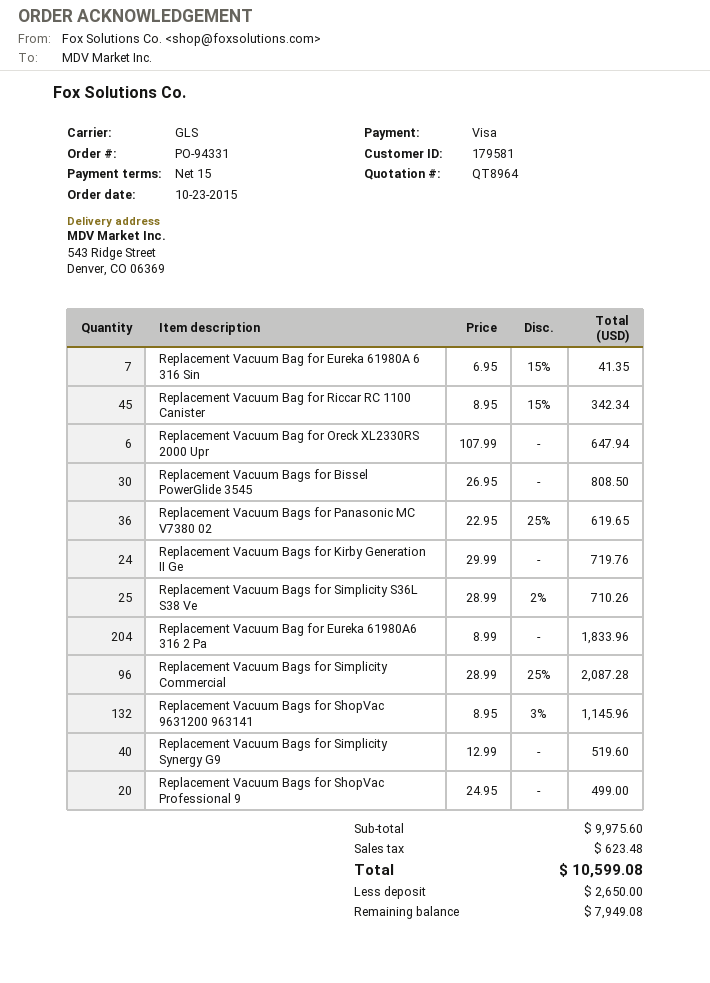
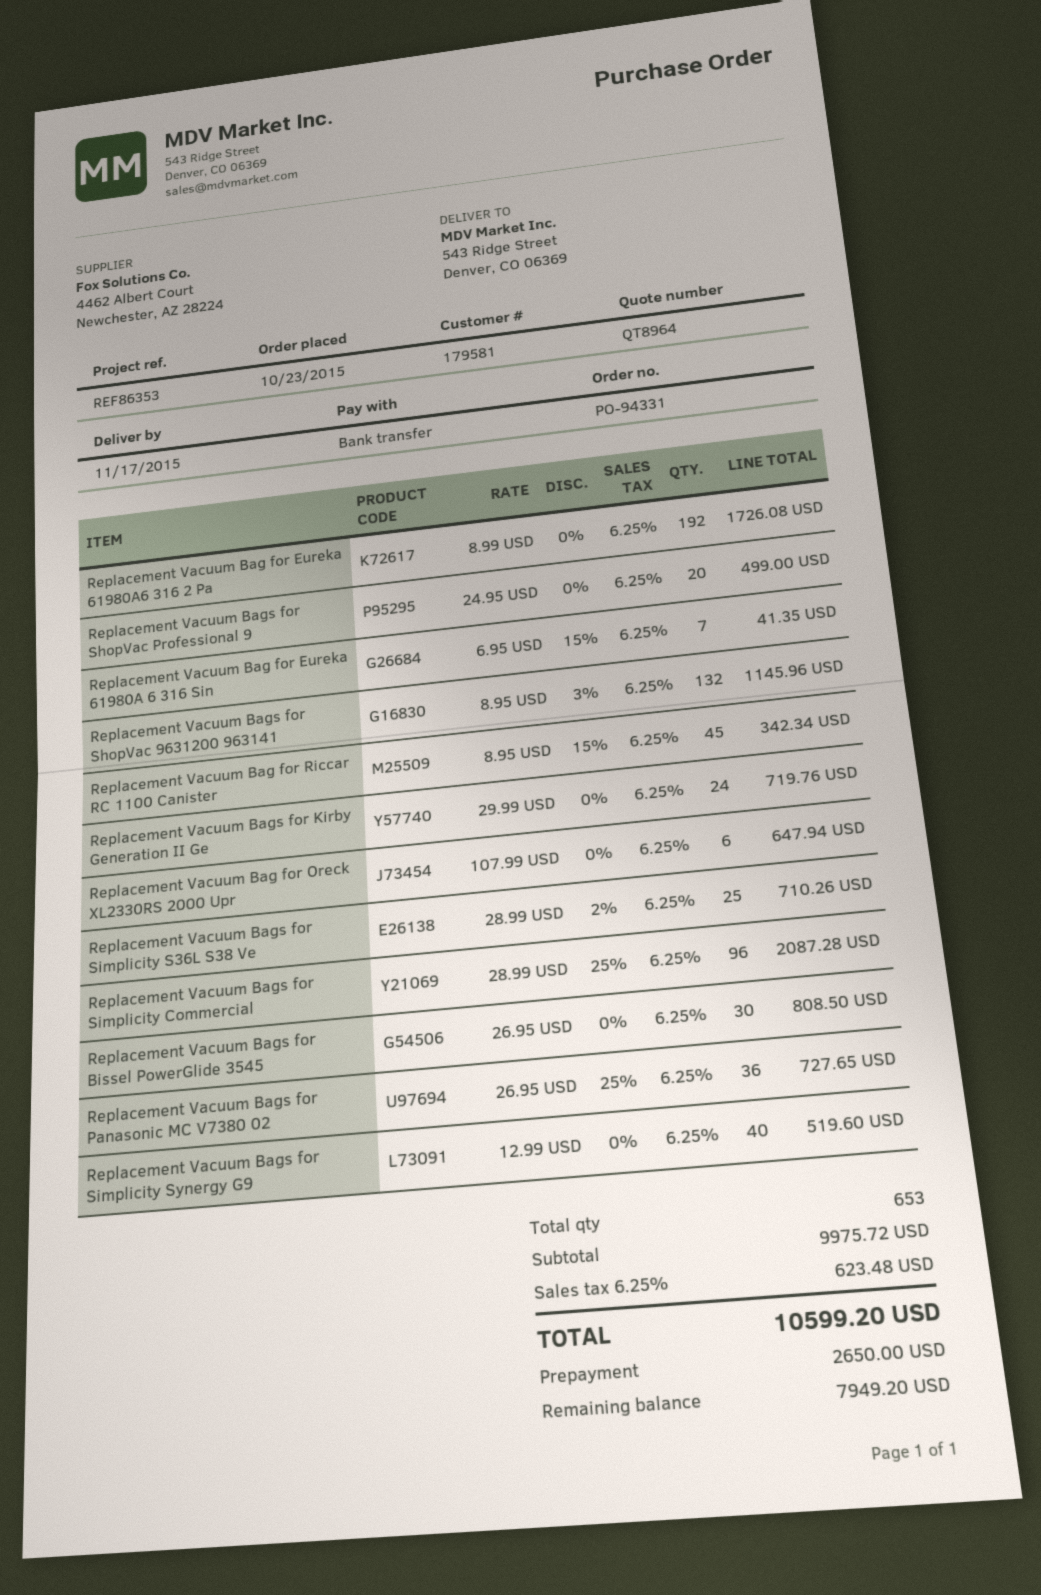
payment method: Visa -> bank transfer
Replacement Vacuum Bags for Panasonic MC V7380 02: 36 x 22.95 - 25% = 619.65 -> 36 x 26.95 - 25% = 727.65
Replacement Vacuum Bag for Eureka 61980A6 316 2 Pa: 204 x 8.99 = 1833.96 -> 192 x 8.99 = 1726.08
subtotal: 9975.60 -> 9975.72
total: 10599.08 -> 10599.20
balance: 7949.08 -> 7949.20

